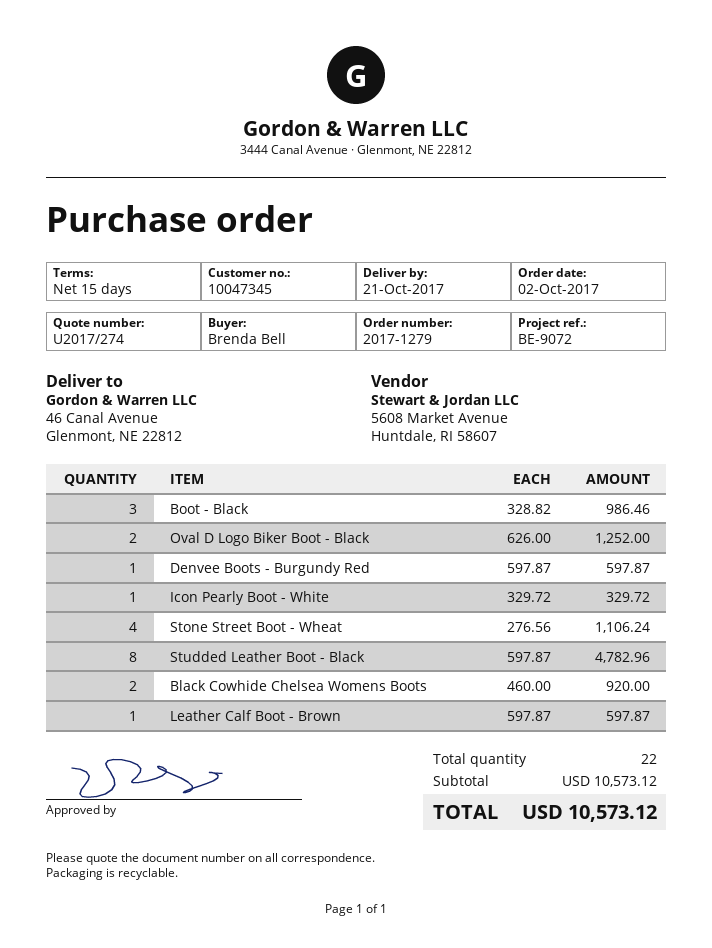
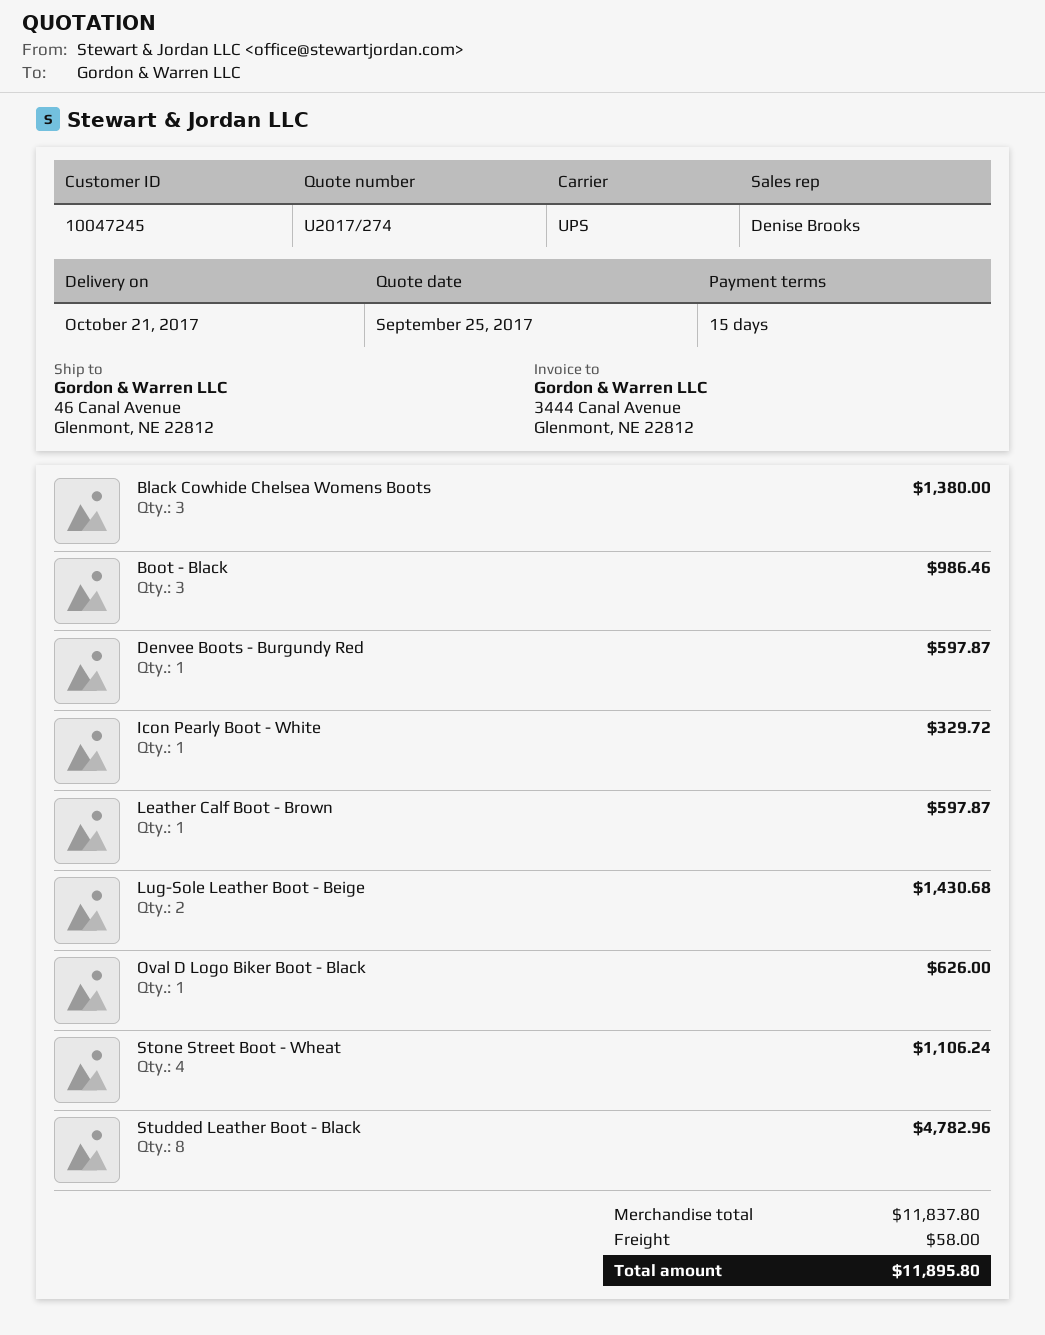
customer number: 10047345 -> 10047245
Oval D Logo Biker Boot - Black: 2 for 1252.00 -> 1 for 626.00
Black Cowhide Chelsea Womens Boots: 2 for 920.00 -> 3 for 1380.00
Lug-Sole Leather Boot - Beige: none -> 2 for 1430.68
subtotal: 10573.12 -> 11837.80
shipping: none -> 58.00
total: 10573.12 -> 11895.80

